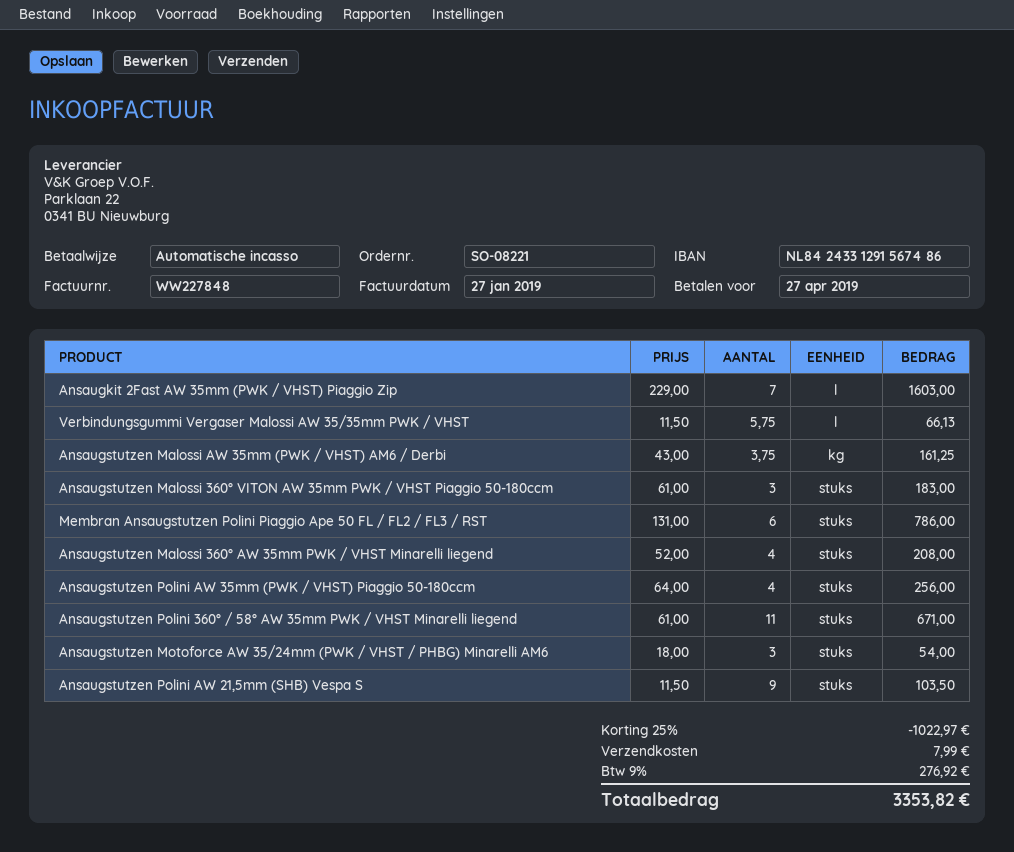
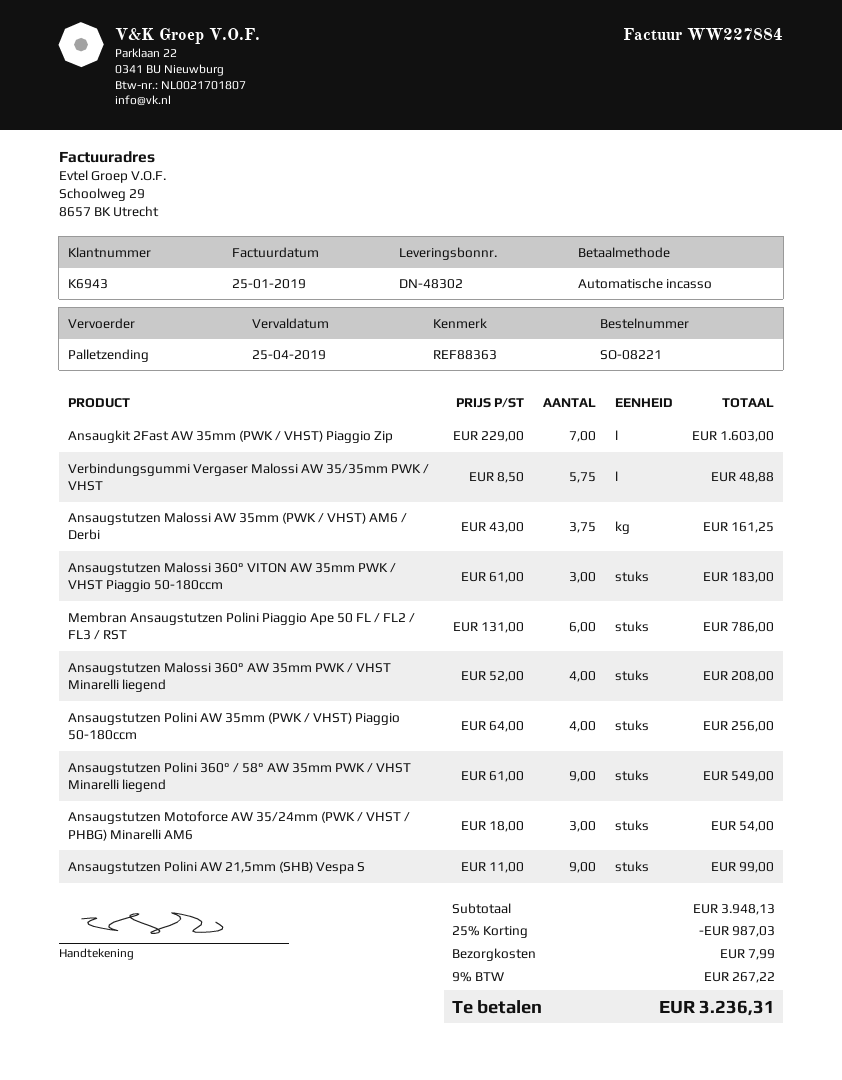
invoice number: WW227848 -> WW227884
invoice date: 2019-01-27 -> 2019-01-25
due date: 2019-04-27 -> 2019-04-25
Verbindungsgummi Vergaser Malossi AW 35/35mm PWK / VHST: 5.75 x 11.50 = 66.13 -> 5.75 x 8.50 = 48.88
Ansaugstutzen Polini 360° / 58° AW 35mm PWK / VHST Minarelli liegend: 11 x 61.00 = 671.00 -> 9 x 61.00 = 549.00
Ansaugstutzen Polini AW 21,5mm (SHB) Vespa S: 9 x 11.50 = 103.50 -> 9 x 11.00 = 99.00
discount: 25% = 1022.97 -> 25% = 987.03
tax: 9% = 276.92 -> 9% = 267.22
total: 3353.82 -> 3236.31

